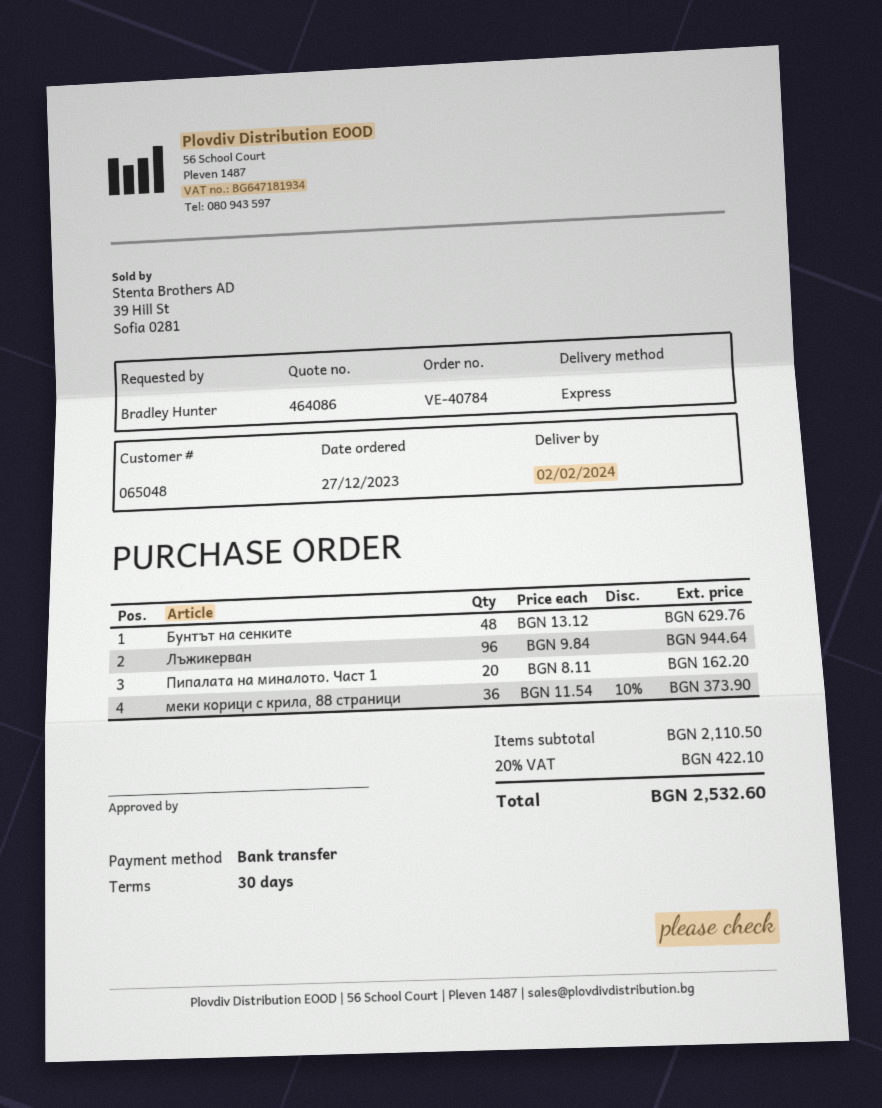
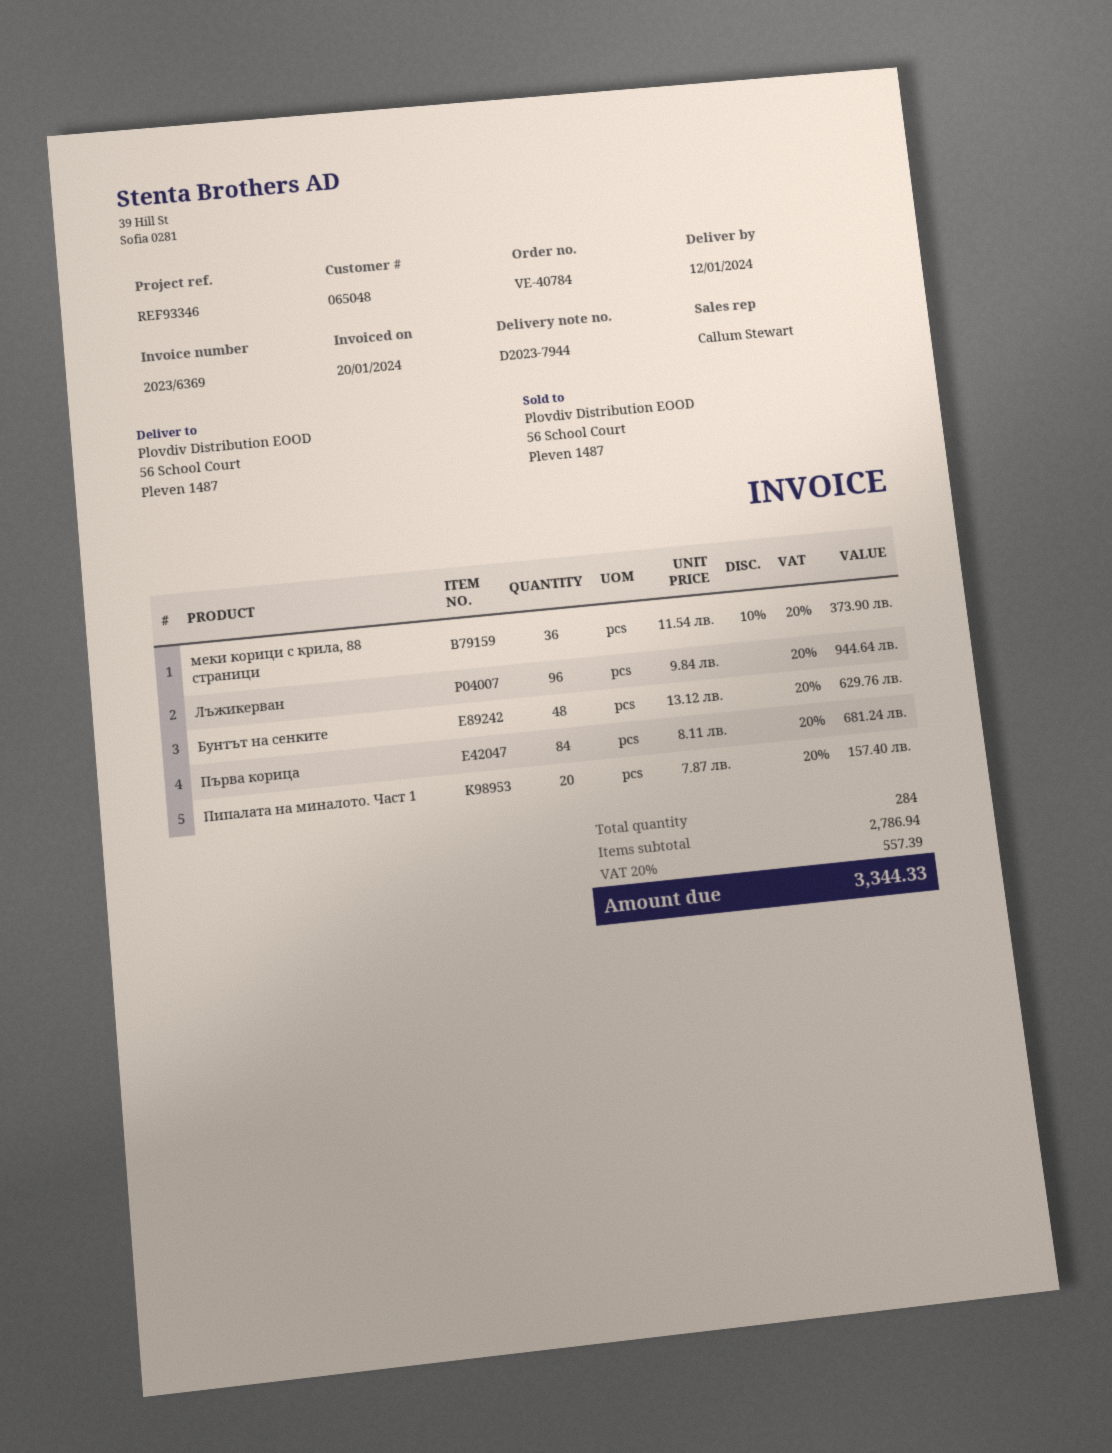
delivery date: 2024-02-02 -> 2024-01-12
Пипалата на миналото. Част 1: 20 x 8.11 = 162.20 -> 20 x 7.87 = 157.40
Първа корица: none -> 84 x 8.11 = 681.24
subtotal: 2110.50 -> 2786.94
tax: 20% = 422.10 -> 20% = 557.39
total: 2532.60 -> 3344.33

